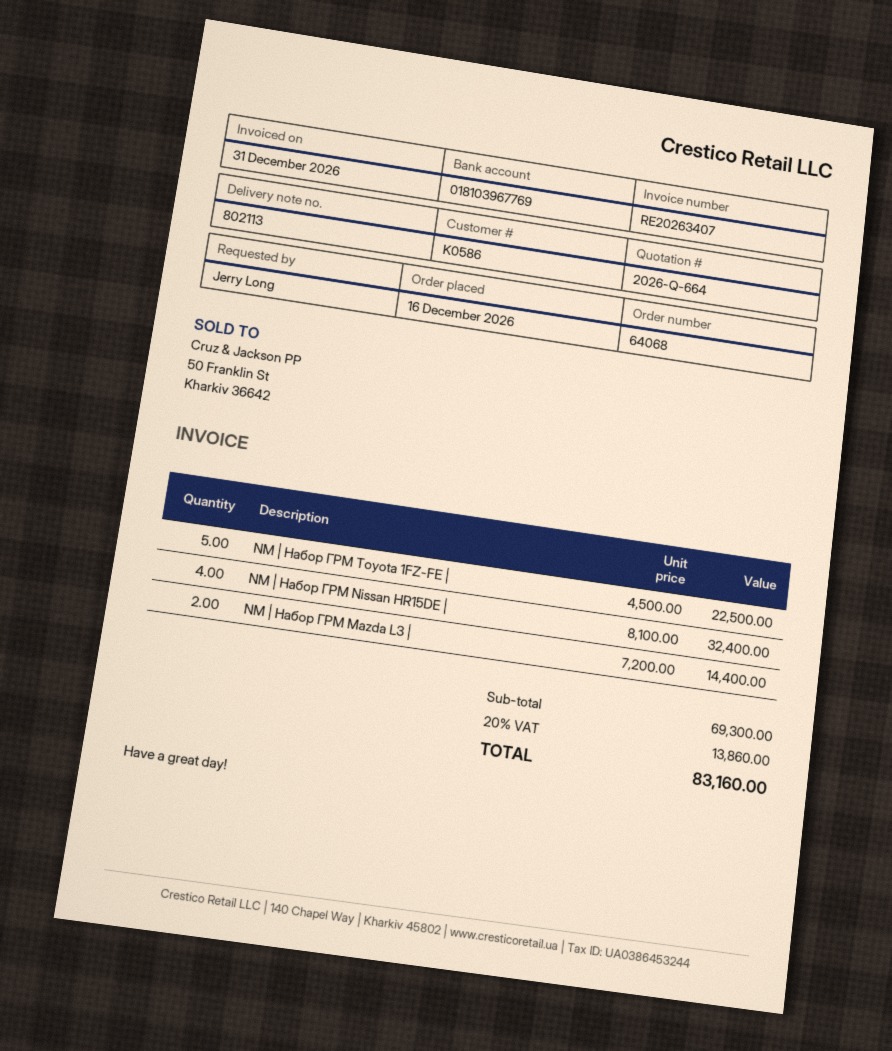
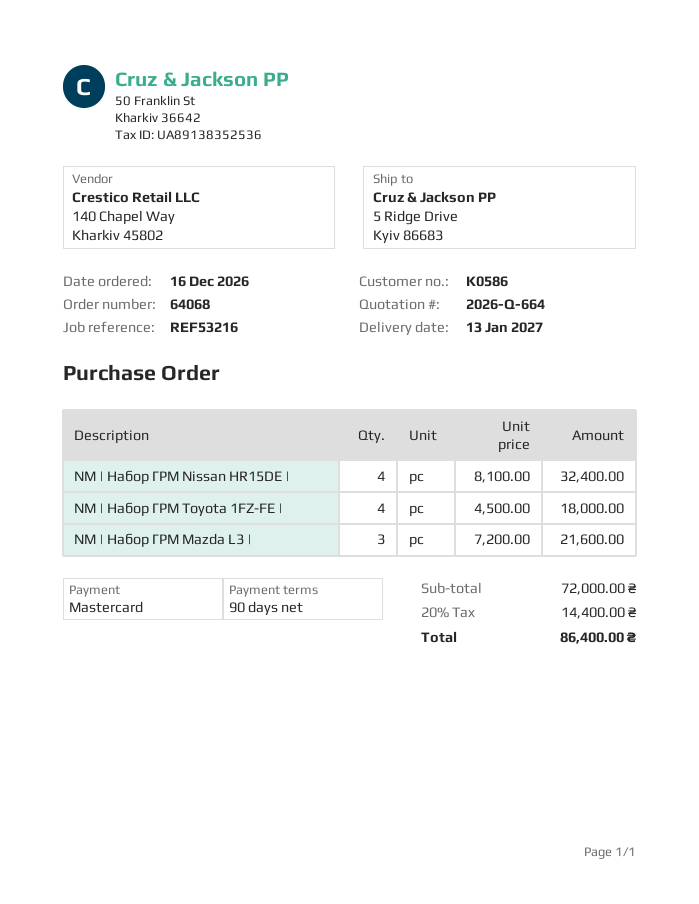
NM | Набор ГРМ Toyota 1FZ-FE |: 5 x 4500.00 = 22500.00 -> 4 x 4500.00 = 18000.00
NM | Набор ГРМ Mazda L3 |: 2 x 7200.00 = 14400.00 -> 3 x 7200.00 = 21600.00
subtotal: 69300.00 -> 72000.00
tax: 20% = 13860.00 -> 20% = 14400.00
total: 83160.00 -> 86400.00

